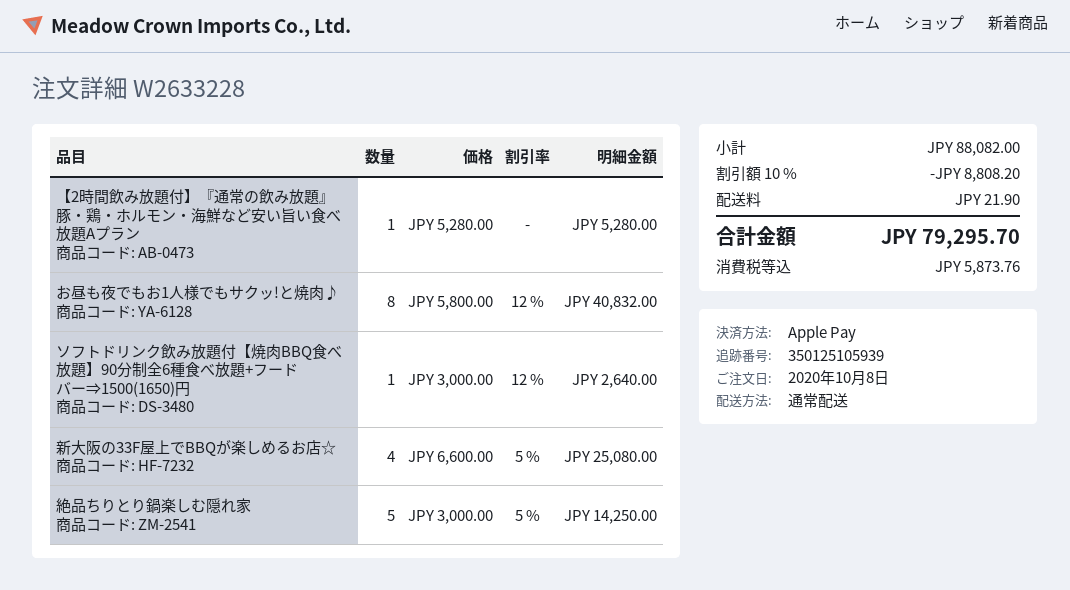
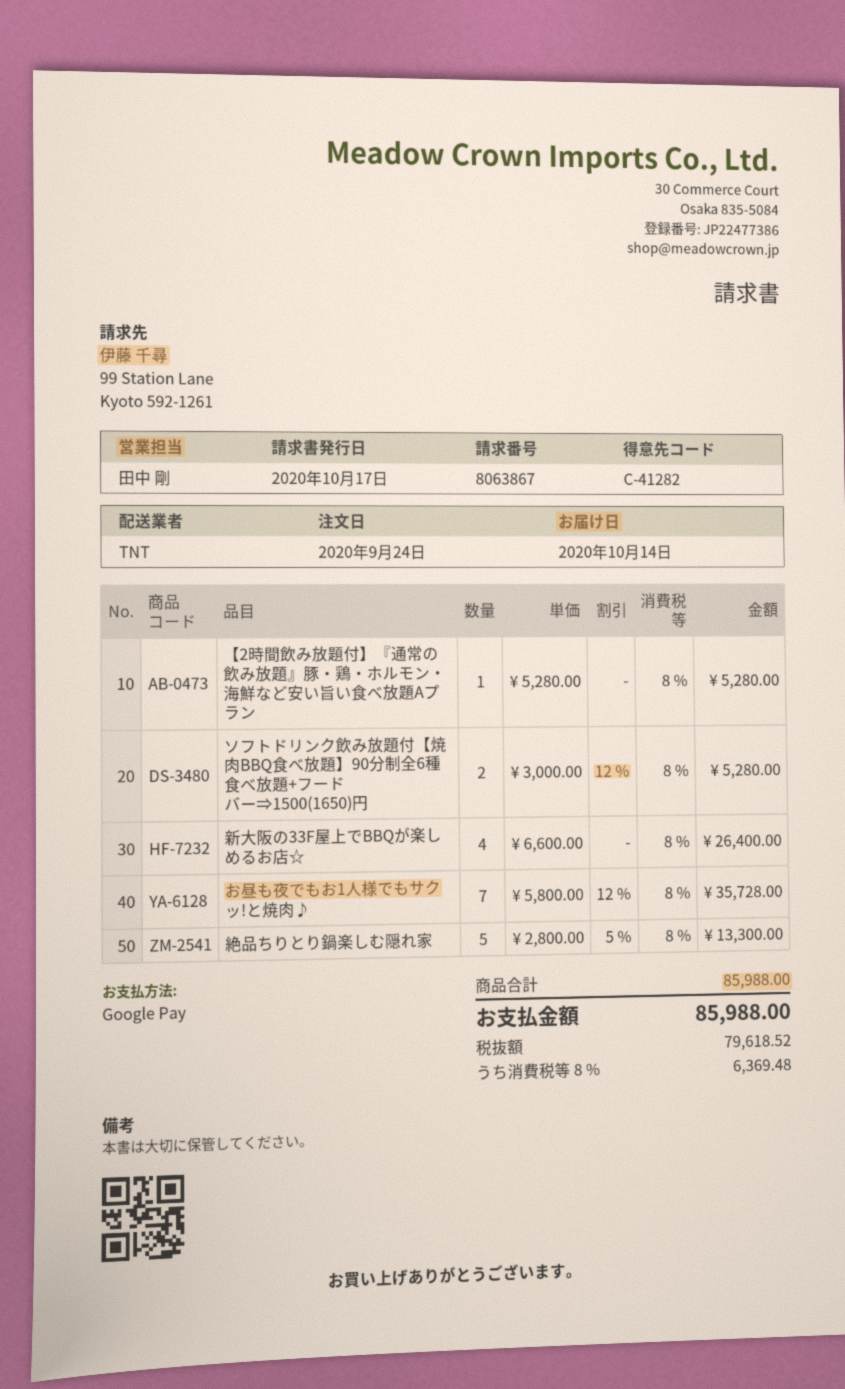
order date: 2020-10-08 -> 2020-09-24
payment method: Apple Pay -> Google Pay
shipping method: standard -> TNT
お昼も夜でもお1人様でもサクッ!と焼肉♪: 8 x 5800.00 - 12% = 40832.00 -> 7 x 5800.00 - 12% = 35728.00
ソフトドリンク飲み放題付【焼肉BBQ食べ放題】90分制全6種食べ放題+フードバー⇒1500(1650)円: 1 x 3000.00 - 12% = 2640.00 -> 2 x 3000.00 - 12% = 5280.00
新大阪の33F屋上でBBQが楽しめるお店☆: 4 x 6600.00 - 5% = 25080.00 -> 4 x 6600.00 = 26400.00
絶品ちりとり鍋楽しむ隠れ家: 5 x 3000.00 - 5% = 14250.00 -> 5 x 2800.00 - 5% = 13300.00
subtotal: 88082.00 -> 85988.00
discount: 10% = 8808.20 -> none
shipping: 21.90 -> none
tax: 5873.76 -> 6369.48
total: 79295.70 -> 85988.00

